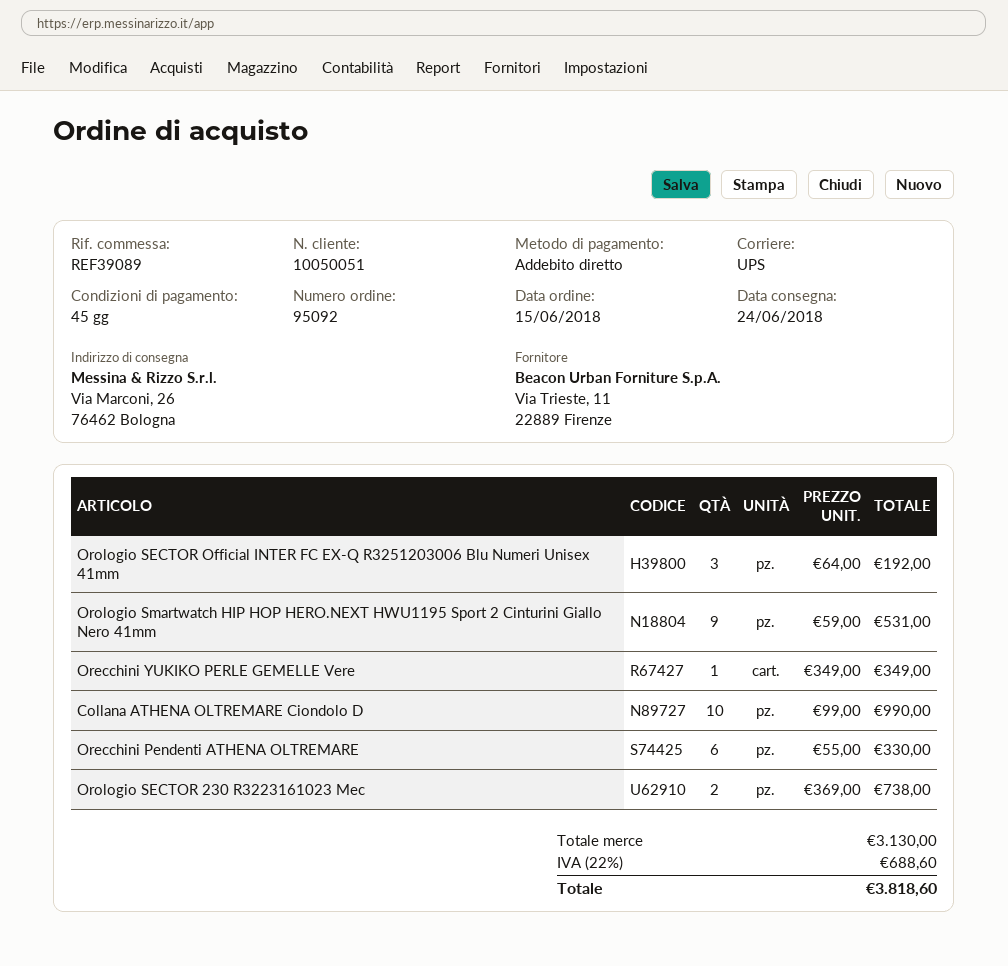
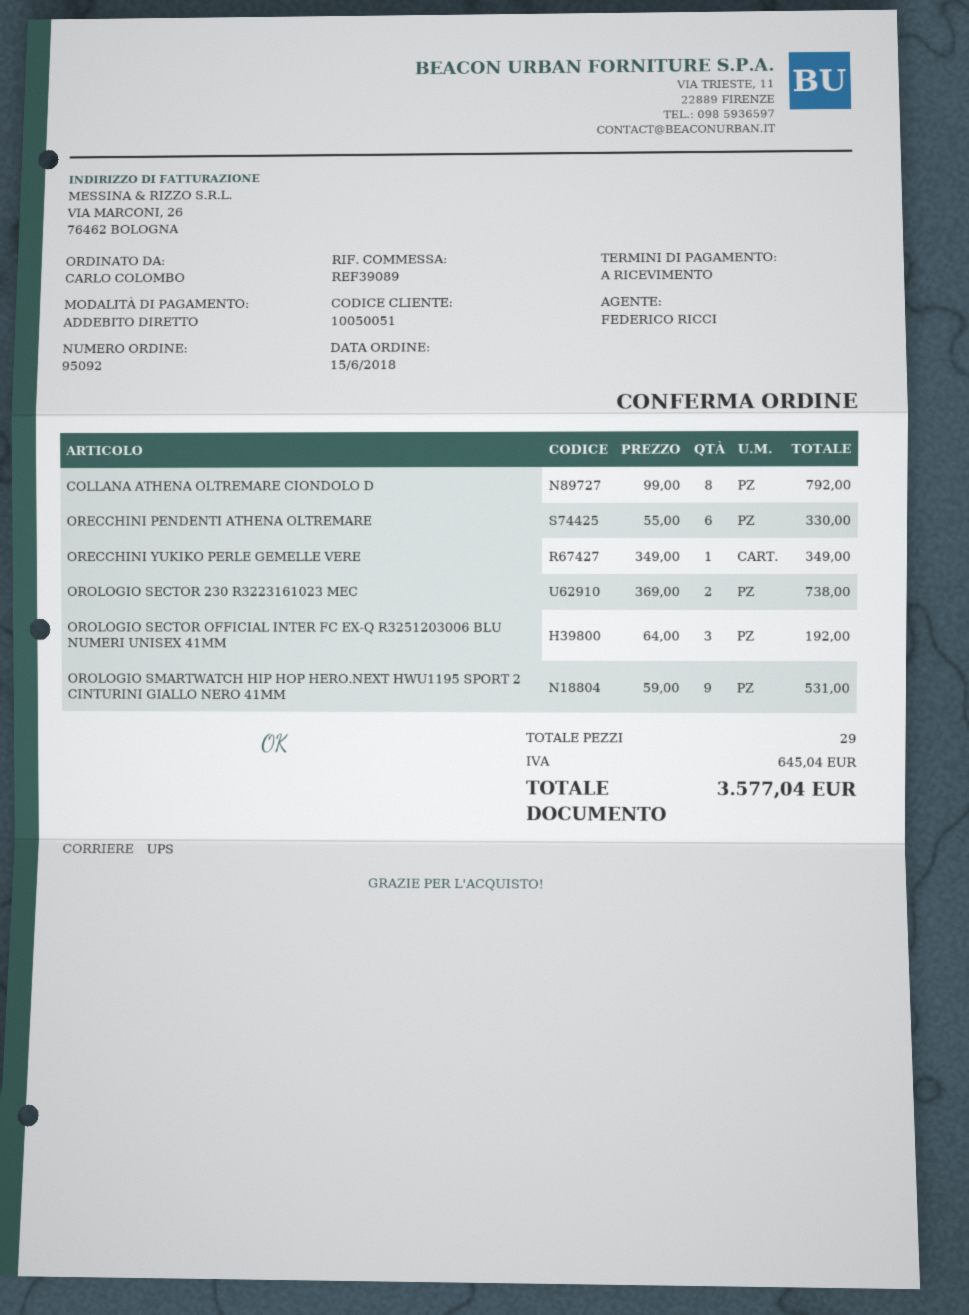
payment terms: 45 days -> on receipt
Collana ATHENA OLTREMARE Ciondolo D: 10 x 99.00 = 990.00 -> 8 x 99.00 = 792.00
tax: 688.60 -> 645.04
total: 3818.60 -> 3577.04

